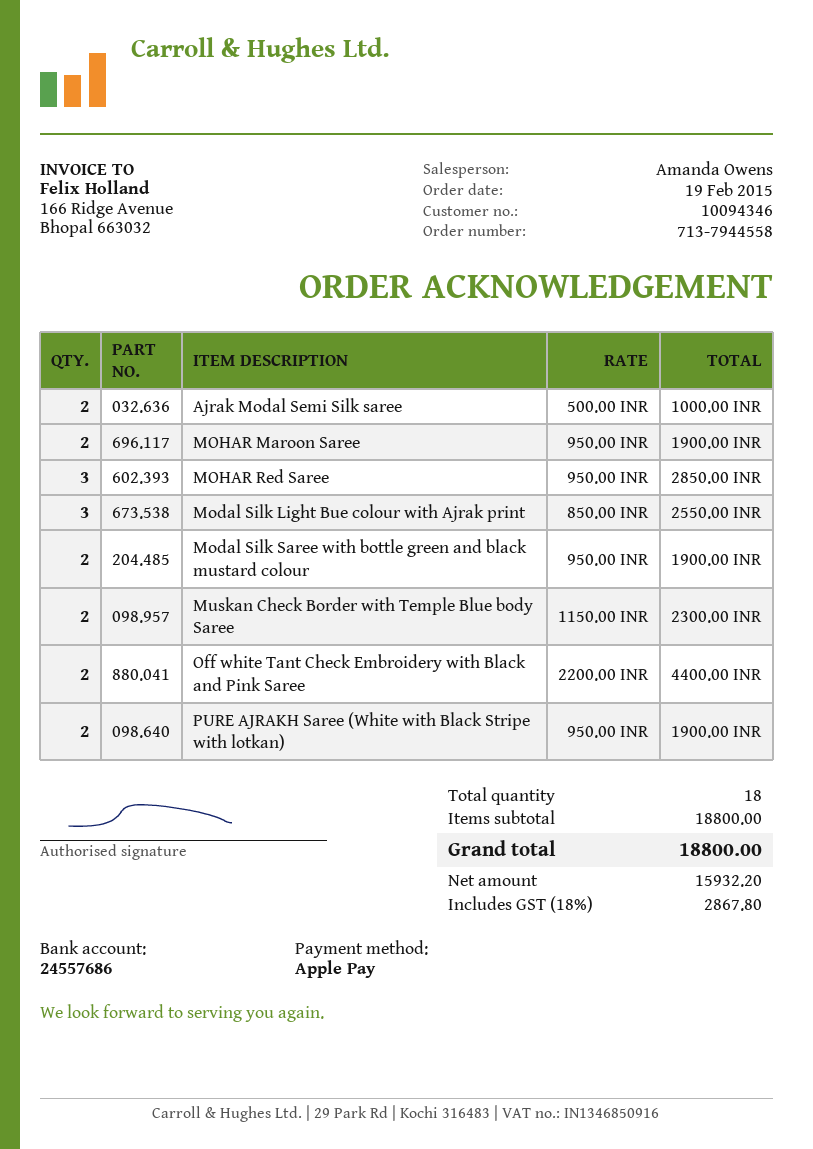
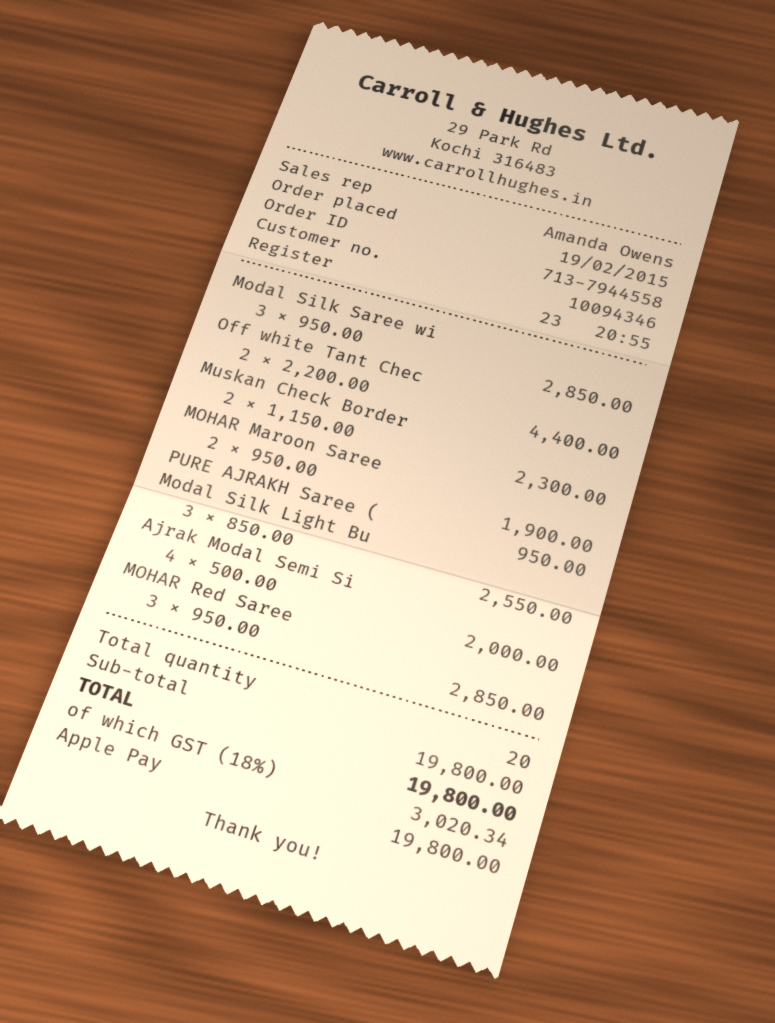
Ajrak Modal Semi Silk saree: 2 x 500.00 = 1000.00 -> 4 x 500.00 = 2000.00
Modal Silk Saree with bottle green and black mustard colour: 2 x 950.00 = 1900.00 -> 3 x 950.00 = 2850.00
PURE AJRAKH Saree (White with Black Stripe with lotkan): 2 x 950.00 = 1900.00 -> 1 x 950.00 = 950.00
total quantity: 18 -> 20
subtotal: 18800.00 -> 19800.00
tax: 18% = 2867.80 -> 18% = 3020.34
total: 18800.00 -> 19800.00

